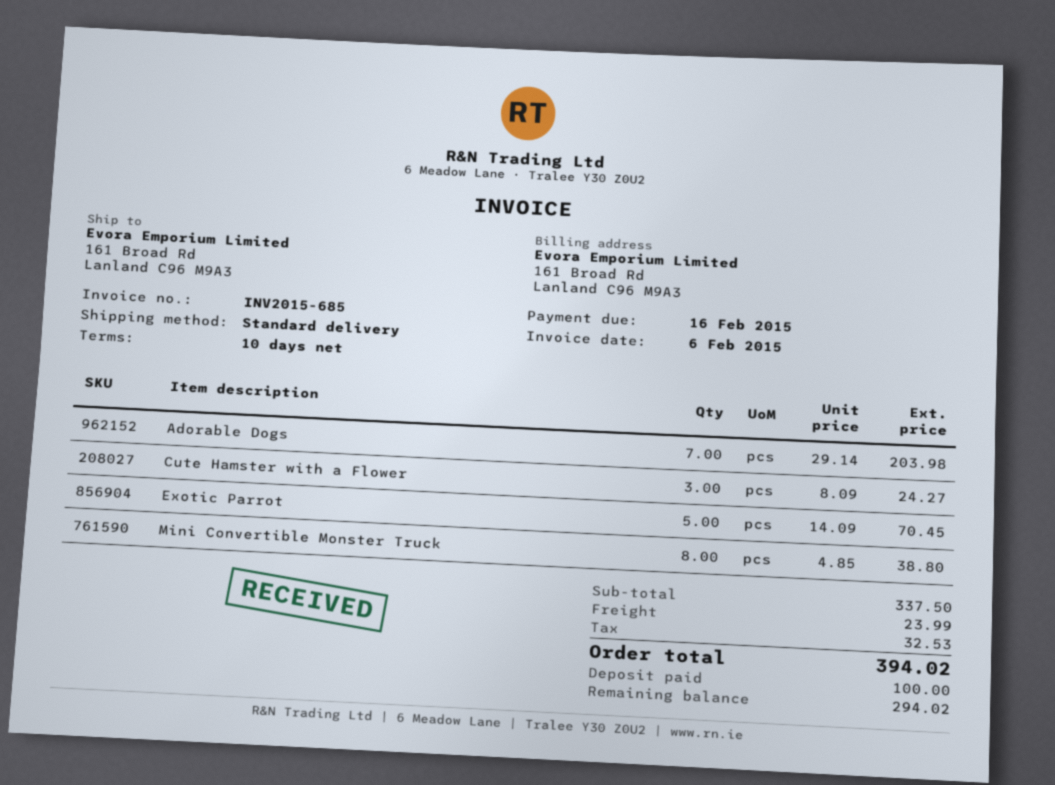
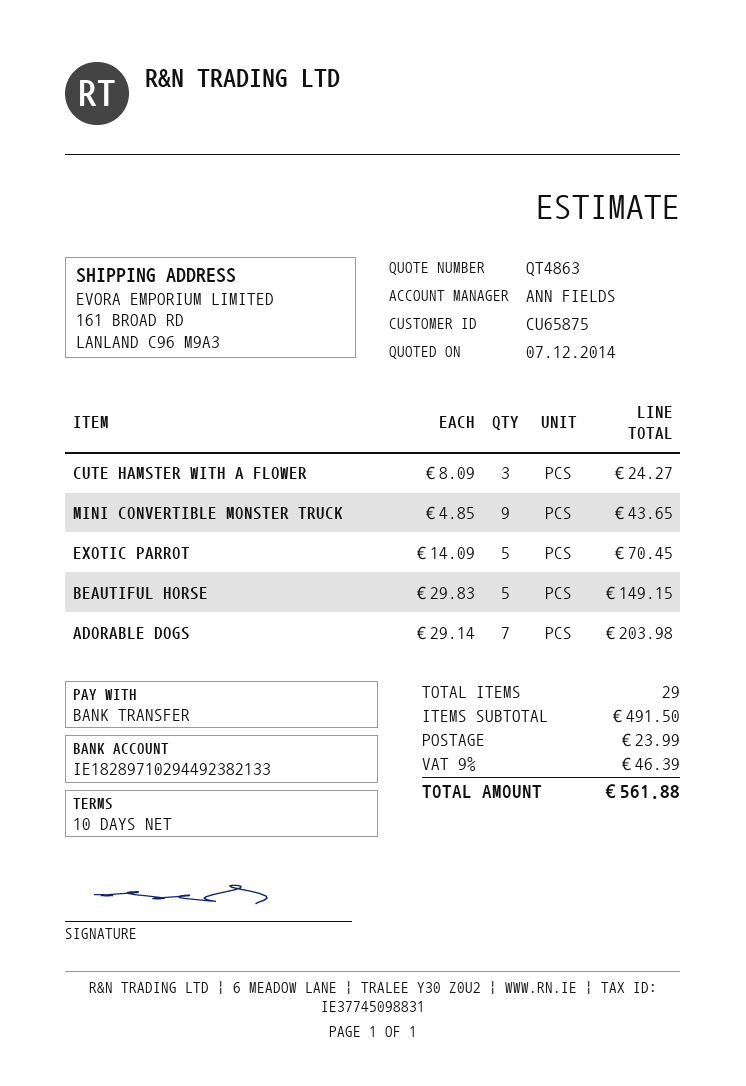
Mini Convertible Monster Truck: 8 x 4.85 = 38.80 -> 9 x 4.85 = 43.65
BEAUTIFUL HORSE: none -> 5 x 29.83 = 149.15
subtotal: 337.50 -> 491.50
tax: 32.53 -> 46.39
total: 394.02 -> 561.88

